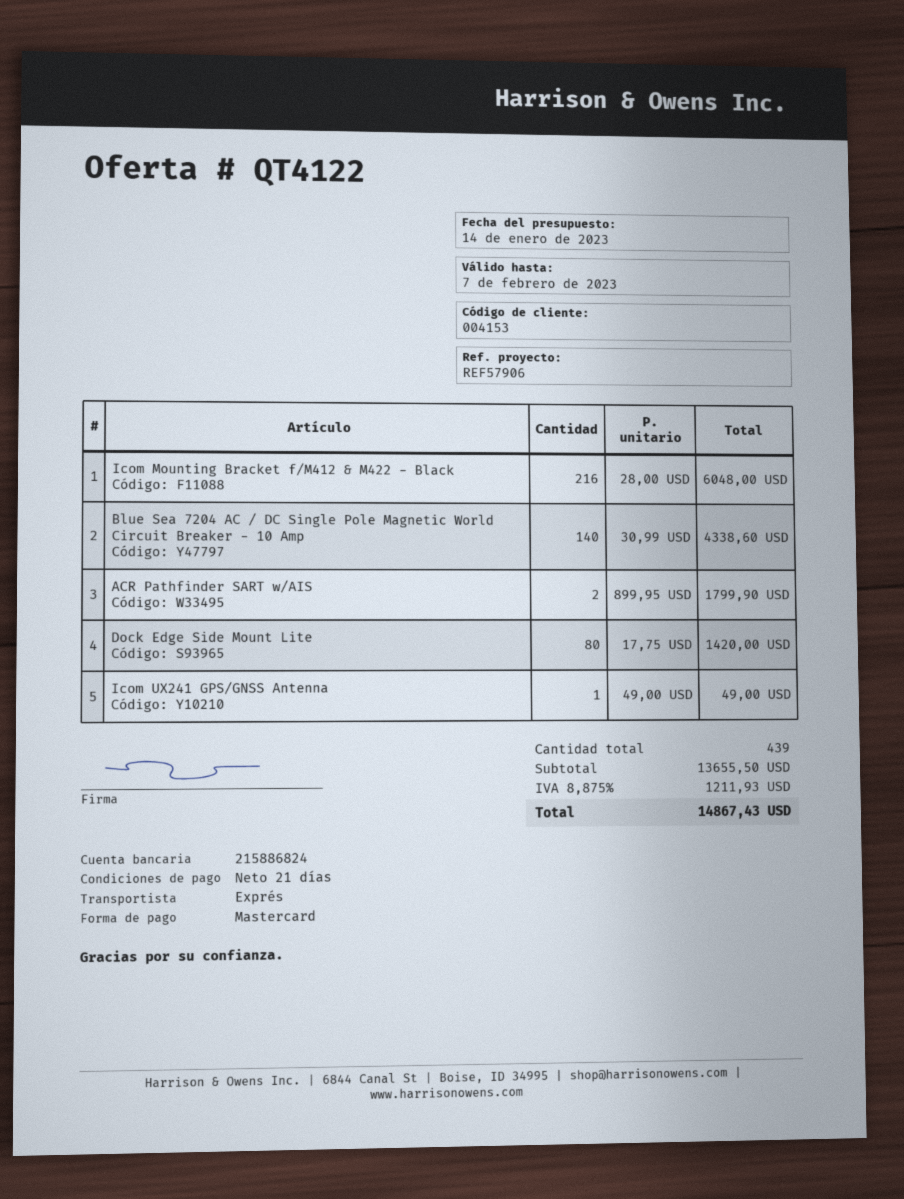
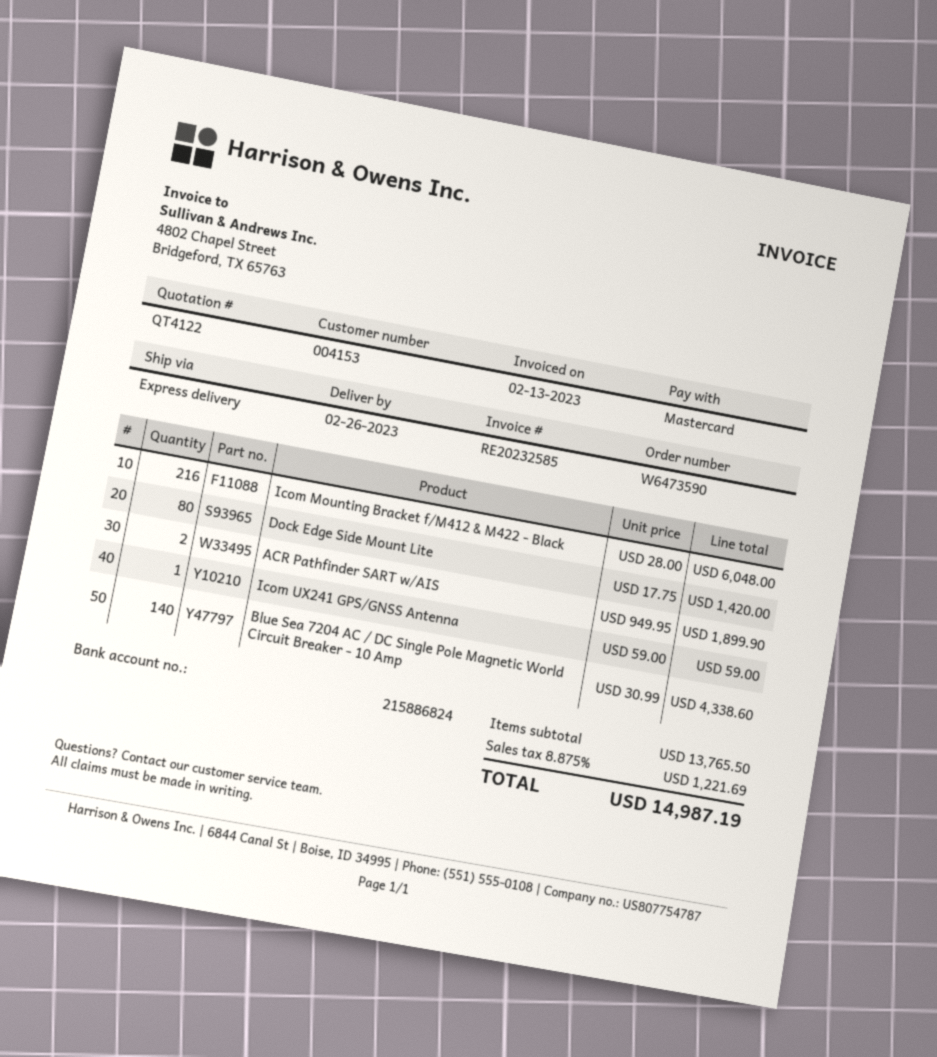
ACR Pathfinder SART w/AIS: 2 x 899.95 = 1799.90 -> 2 x 949.95 = 1899.90
Icom UX241 GPS/GNSS Antenna: 1 x 49.00 = 49.00 -> 1 x 59.00 = 59.00
subtotal: 13655.50 -> 13765.50
tax: 8.875% = 1211.93 -> 8.875% = 1221.69
total: 14867.43 -> 14987.19

